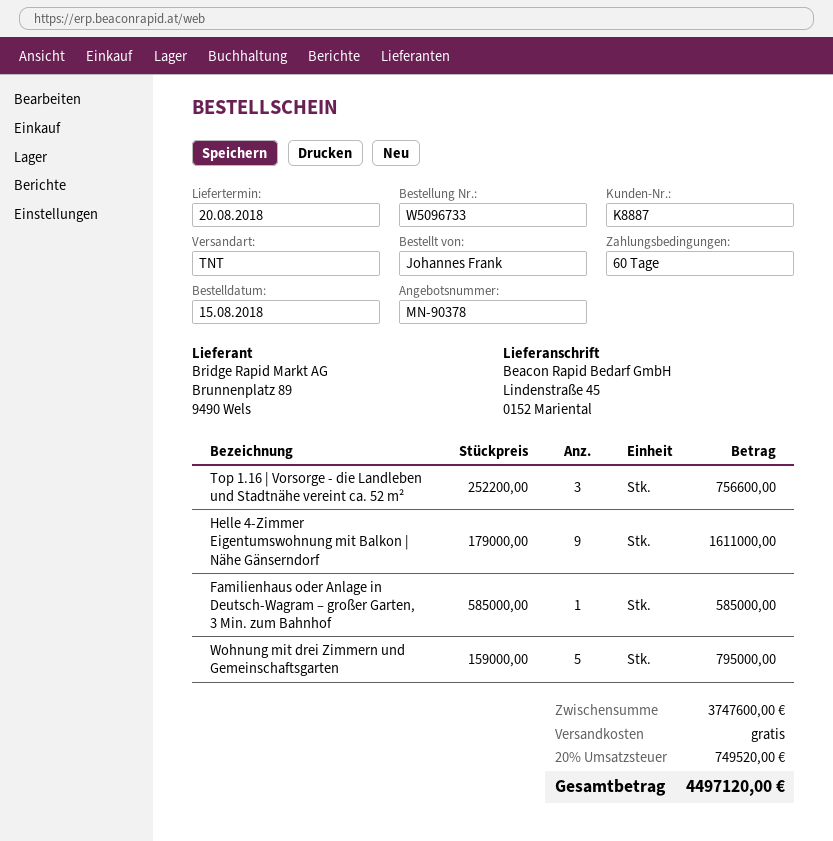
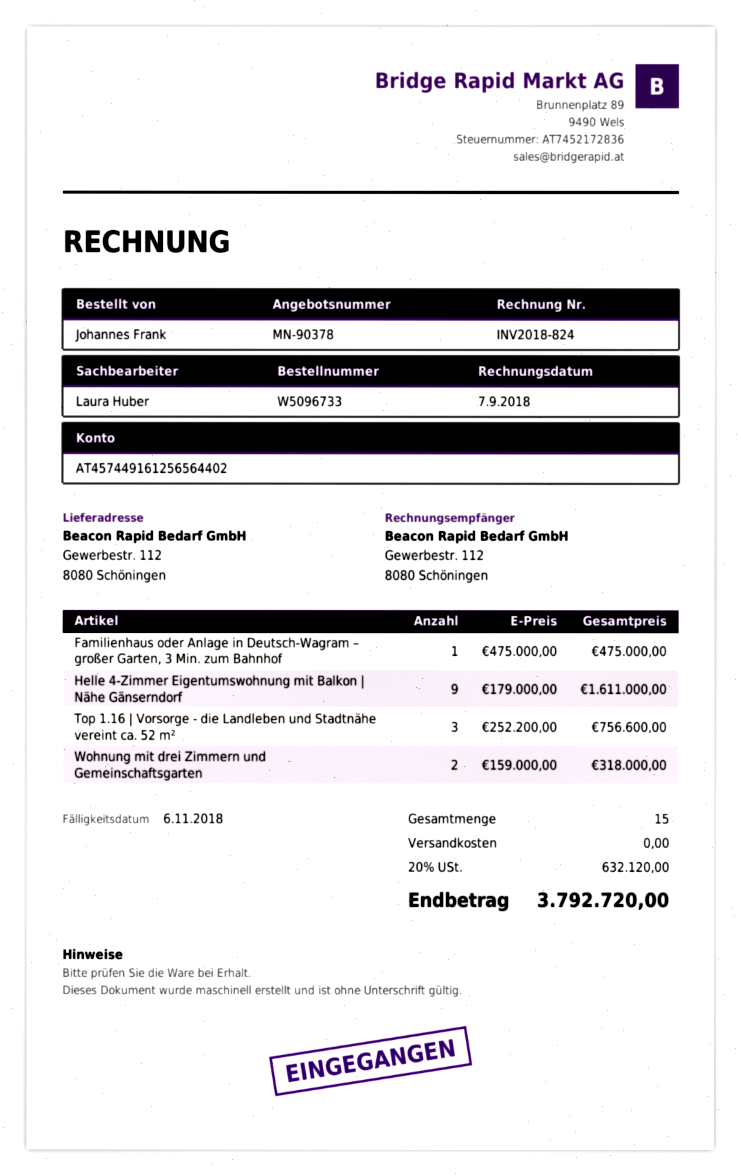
ship to: Lindenstraße 45, 0152 Mariental -> Gewerbestr. 112, 8080 Schöningen
Familienhaus oder Anlage in Deutsch-Wagram – großer Garten, 3 Min. zum Bahnhof: 1 x 585000.00 = 585000.00 -> 1 x 475000.00 = 475000.00
Wohnung mit drei Zimmern und Gemeinschaftsgarten: 5 x 159000.00 = 795000.00 -> 2 x 159000.00 = 318000.00
tax: 20% = 749520.00 -> 20% = 632120.00
total: 4497120.00 -> 3792720.00

